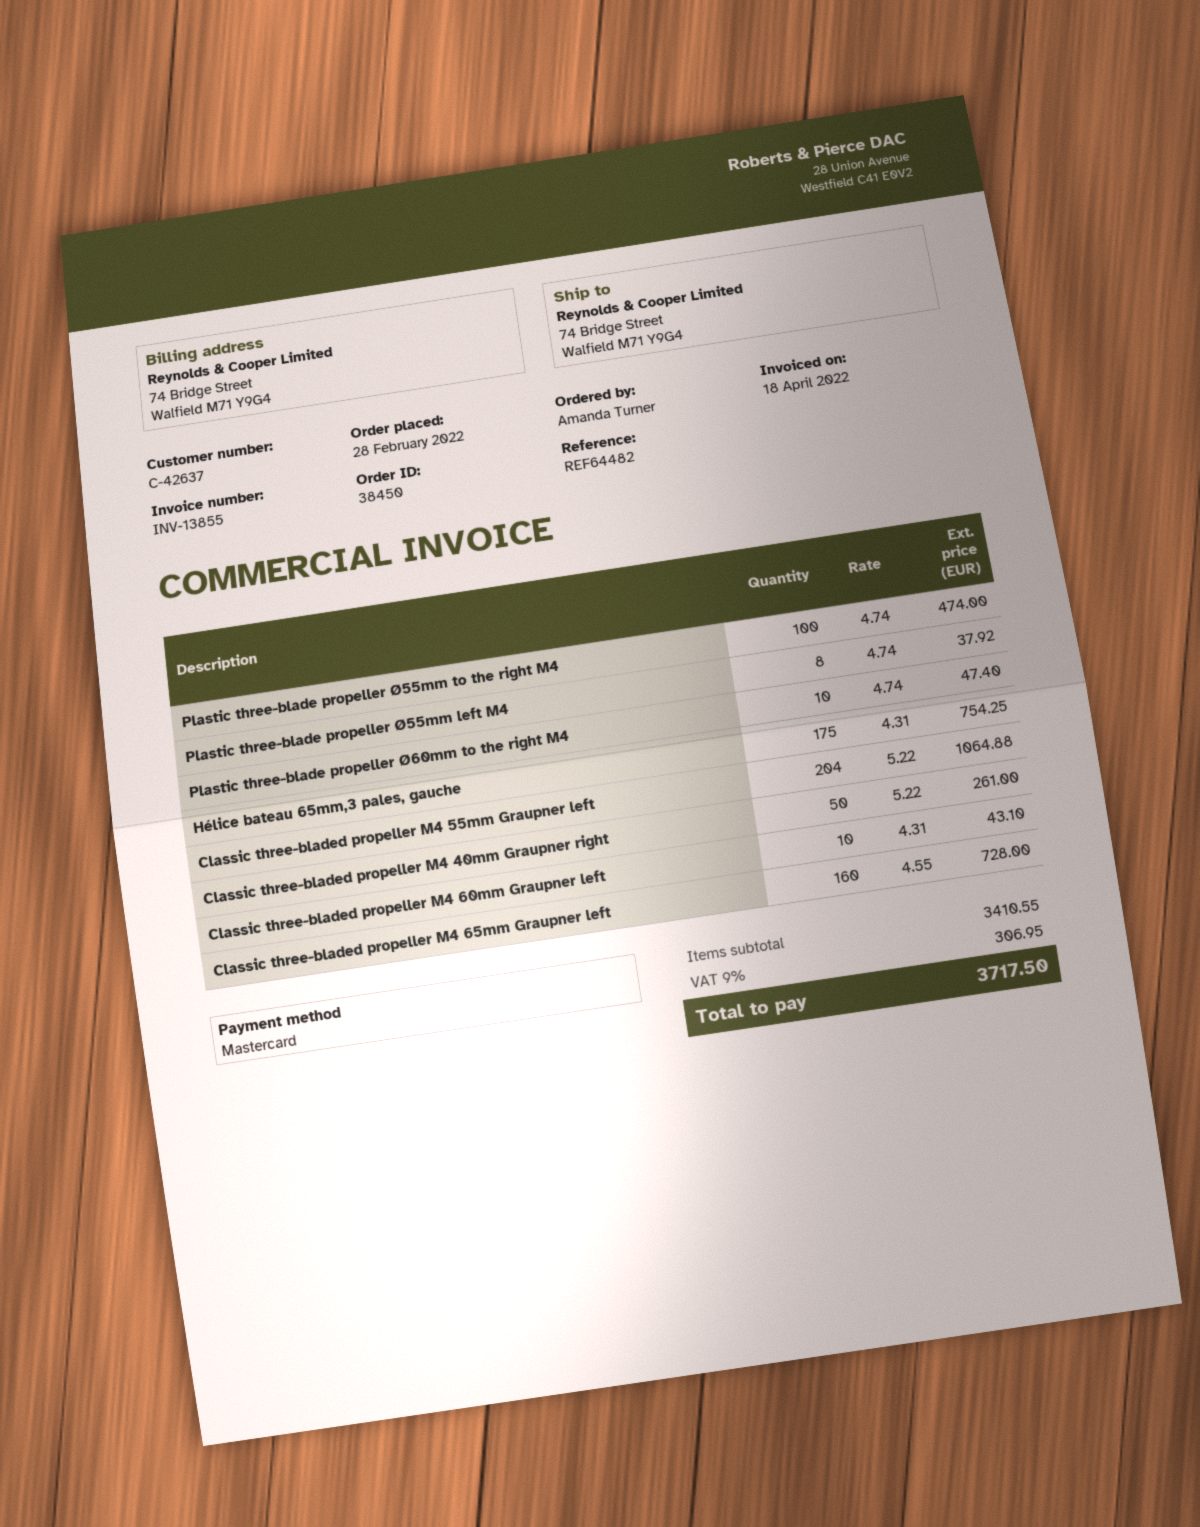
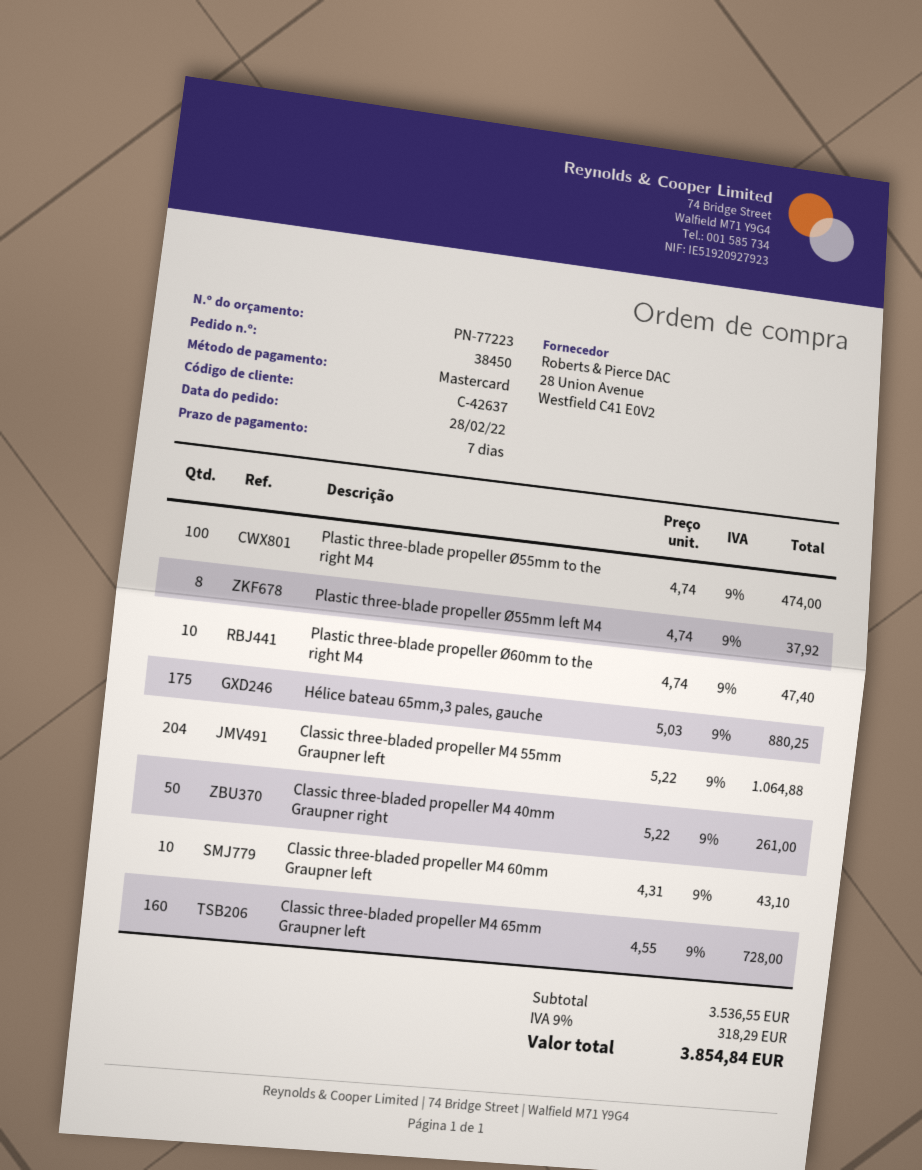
Hélice bateau 65mm,3 pales, gauche: 175 x 4.31 = 754.25 -> 175 x 5.03 = 880.25
subtotal: 3410.55 -> 3536.55
tax: 9% = 306.95 -> 9% = 318.29
total: 3717.50 -> 3854.84

